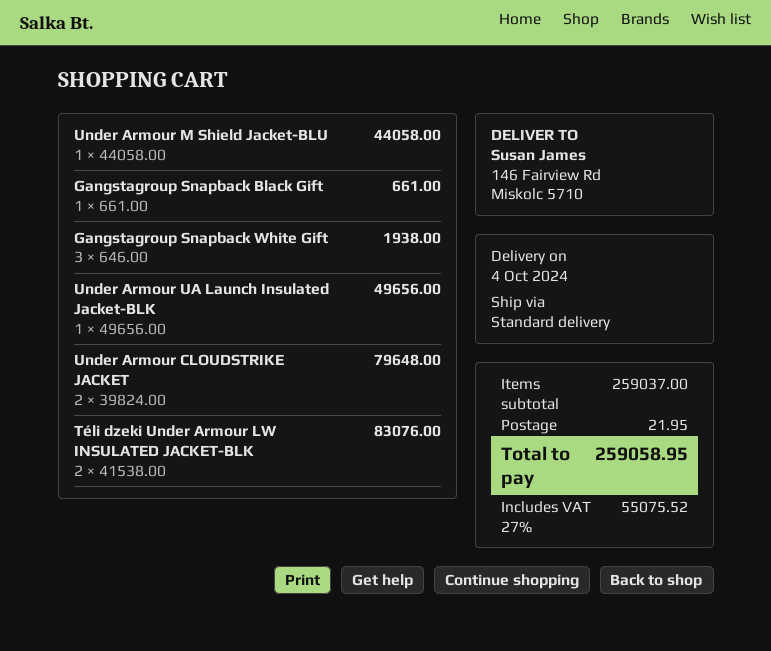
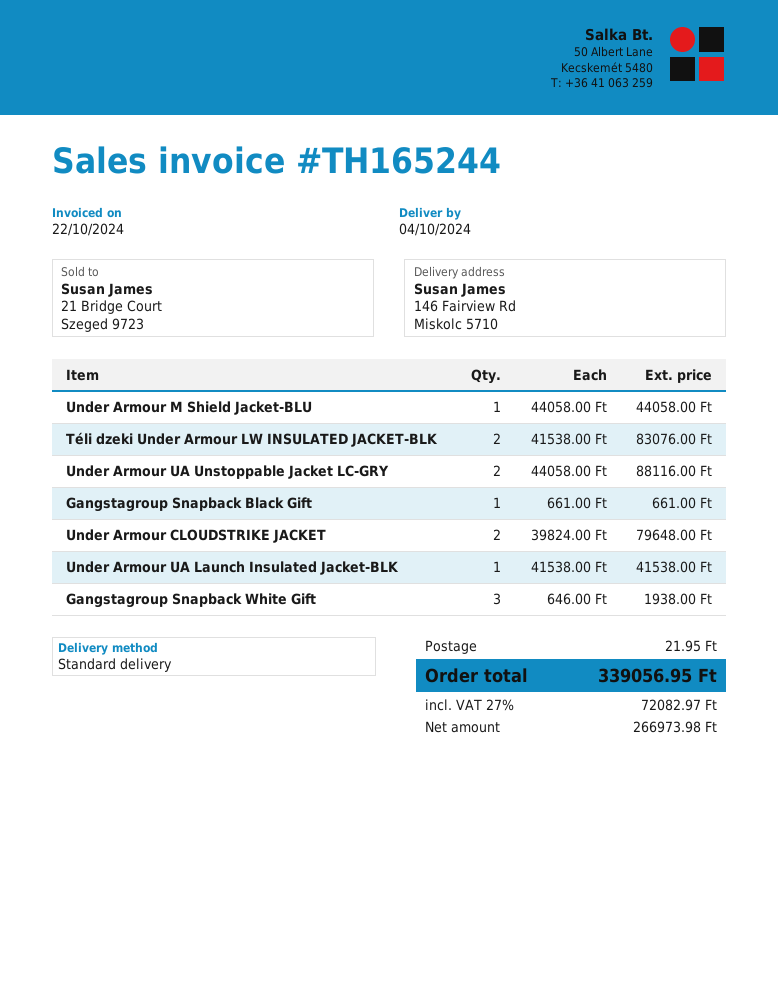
Under Armour UA Launch Insulated Jacket-BLK: 1 x 49656.00 = 49656.00 -> 1 x 41538.00 = 41538.00
Under Armour UA Unstoppable Jacket LC-GRY: none -> 2 x 44058.00 = 88116.00
tax: 27% = 55075.52 -> 27% = 72082.97
total: 259058.95 -> 339056.95

